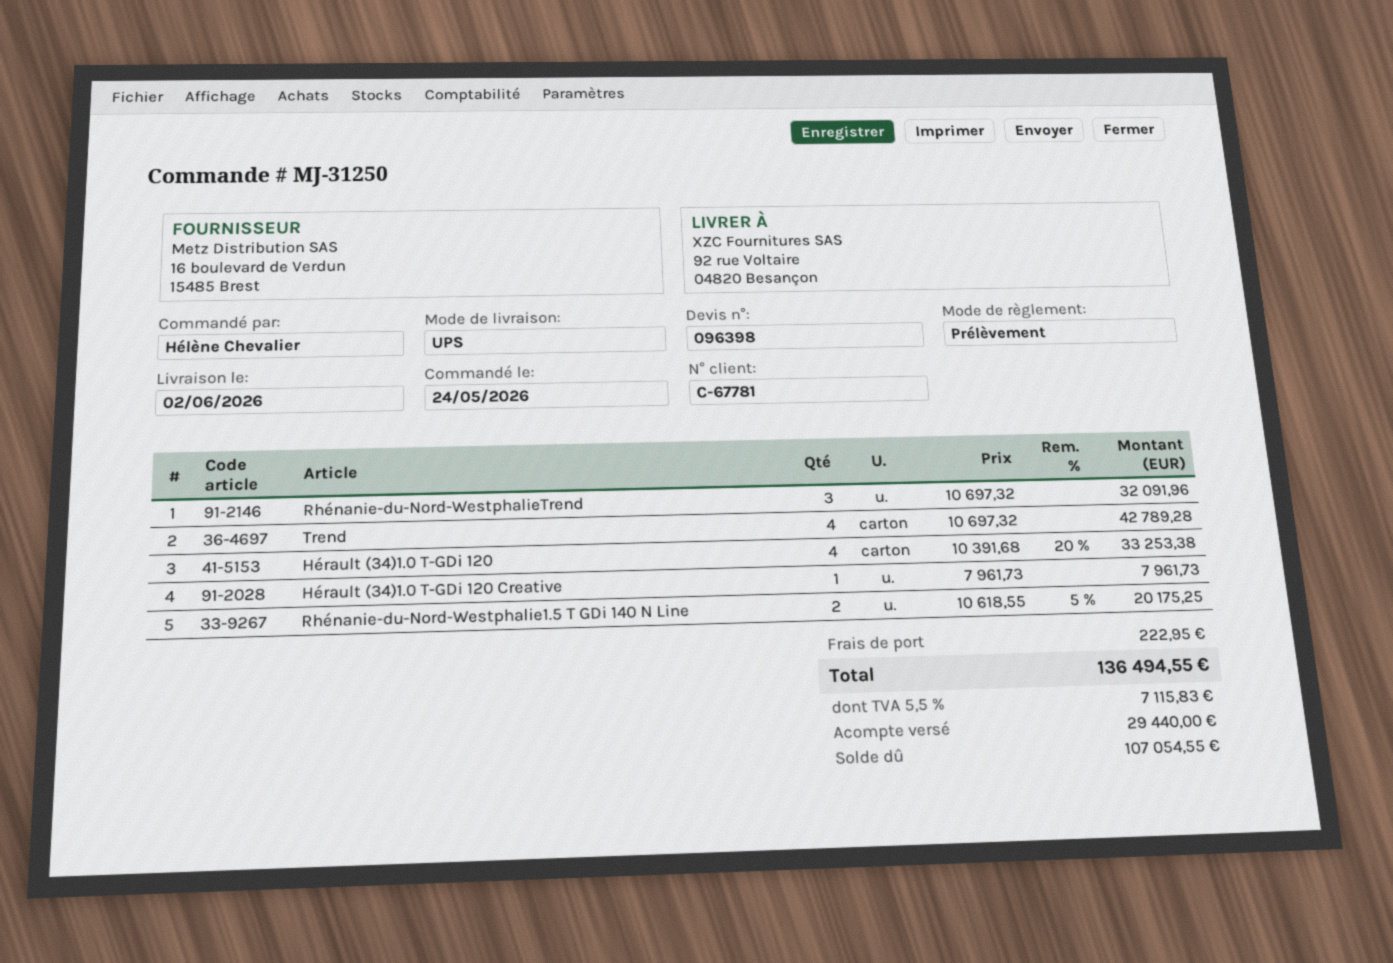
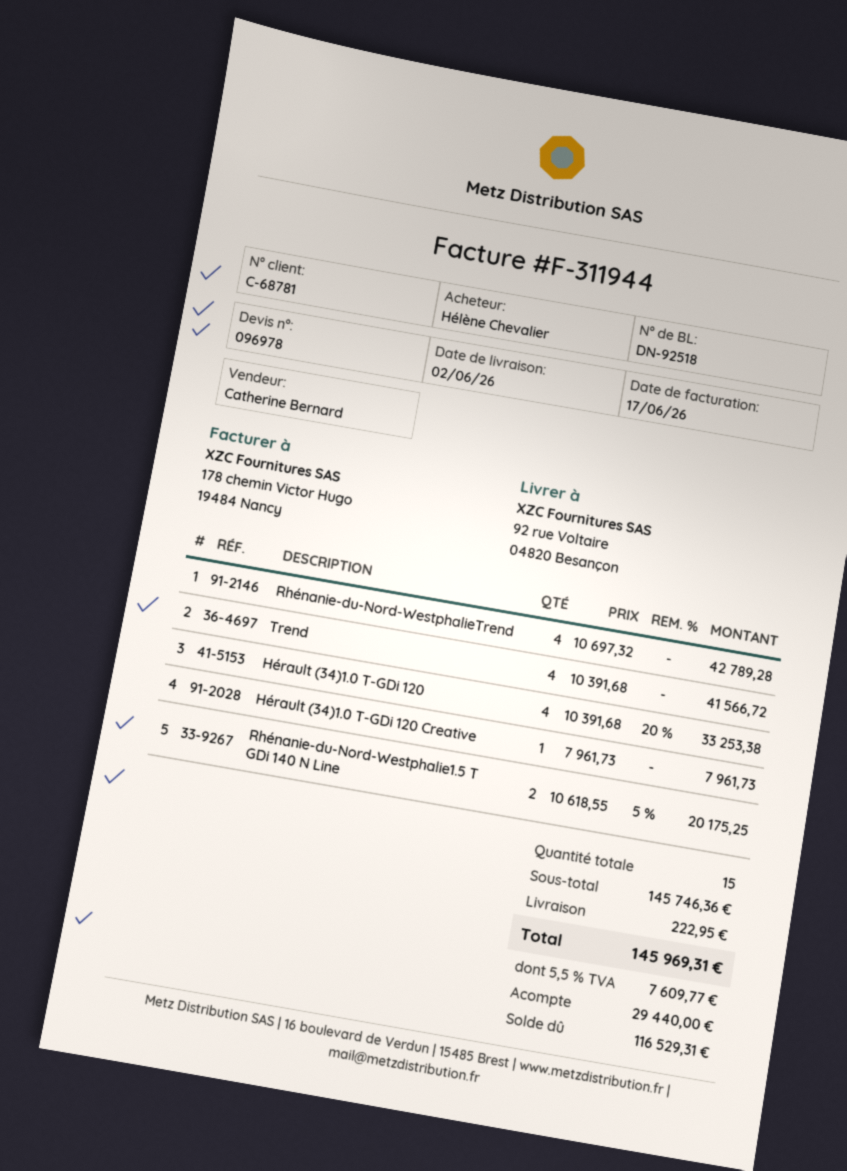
quote number: 096398 -> 096978
customer number: C-67781 -> C-68781
Rhénanie-du-Nord-WestphalieTrend: 3 x 10697.32 = 32091.96 -> 4 x 10697.32 = 42789.28
Trend: 4 x 10697.32 = 42789.28 -> 4 x 10391.68 = 41566.72
tax: 5.5% = 7115.83 -> 5.5% = 7609.77
total: 136494.55 -> 145969.31
balance: 107054.55 -> 116529.31

